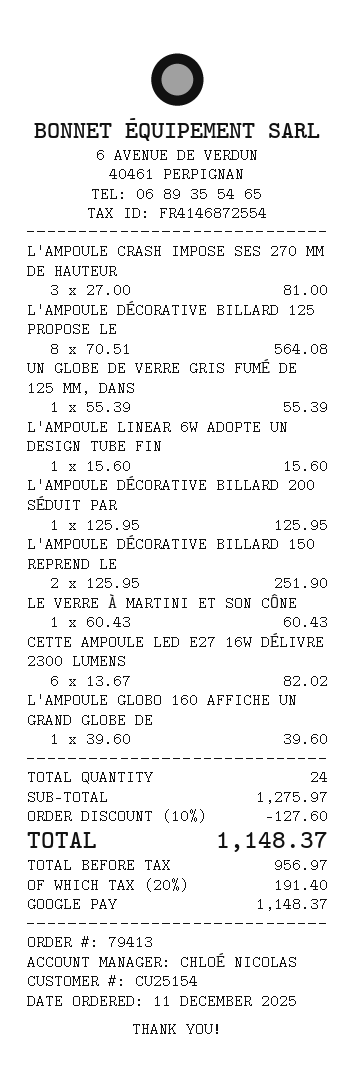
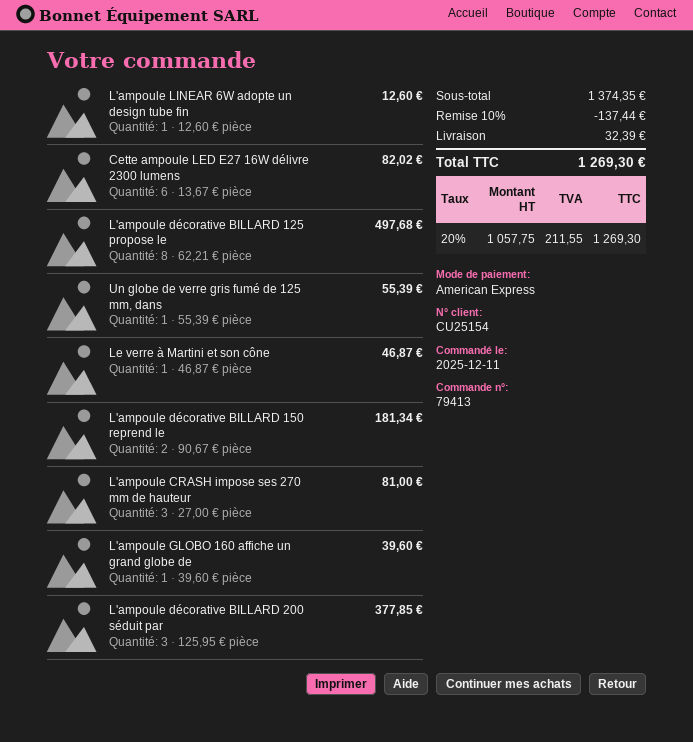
payment method: Google Pay -> American Express
L'AMPOULE DÉCORATIVE BILLARD 125 PROPOSE LE: 8 x 70.51 = 564.08 -> 8 x 62.21 = 497.68
L'AMPOULE LINEAR 6W ADOPTE UN DESIGN TUBE FIN: 1 x 15.60 = 15.60 -> 1 x 12.60 = 12.60
L'AMPOULE DÉCORATIVE BILLARD 200 SÉDUIT PAR: 1 x 125.95 = 125.95 -> 3 x 125.95 = 377.85
L'AMPOULE DÉCORATIVE BILLARD 150 REPREND LE: 2 x 125.95 = 251.90 -> 2 x 90.67 = 181.34
LE VERRE À MARTINI ET SON CÔNE: 1 x 60.43 = 60.43 -> 1 x 46.87 = 46.87
subtotal: 1275.97 -> 1374.35
discount: 10% = 127.60 -> 10% = 137.44
shipping: none -> 32.39
net: 956.97 -> 1057.75
tax: 20% = 191.40 -> 20% = 211.55
total: 1148.37 -> 1269.30

